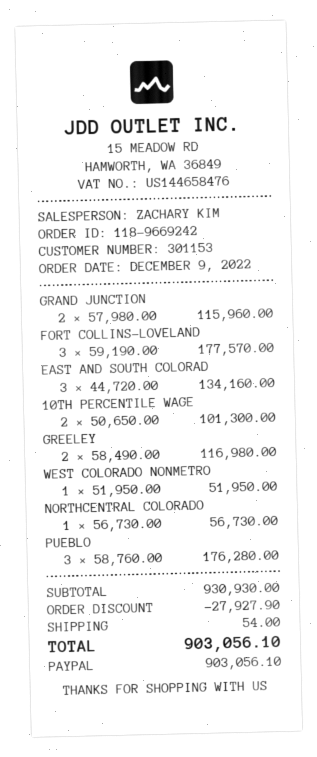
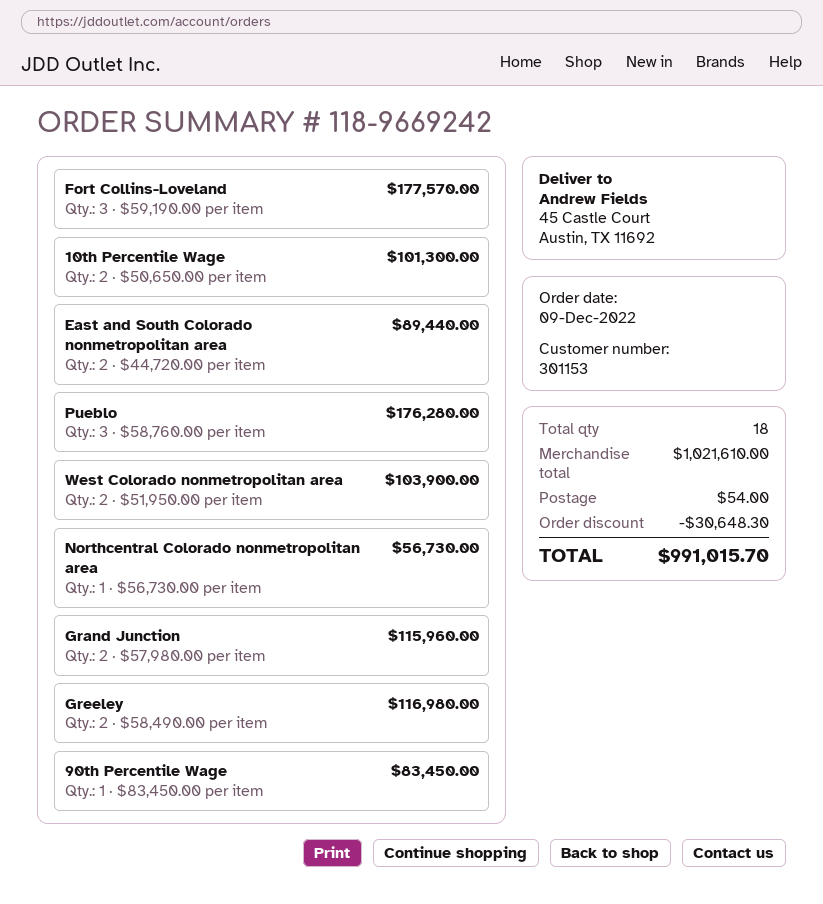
EAST AND SOUTH COLORAD: 3 x 44720.00 = 134160.00 -> 2 x 44720.00 = 89440.00
WEST COLORADO NONMETRO: 1 x 51950.00 = 51950.00 -> 2 x 51950.00 = 103900.00
90th Percentile Wage: none -> 1 x 83450.00 = 83450.00
subtotal: 930930.00 -> 1021610.00
discount: 27927.90 -> 30648.30
total: 903056.10 -> 991015.70

